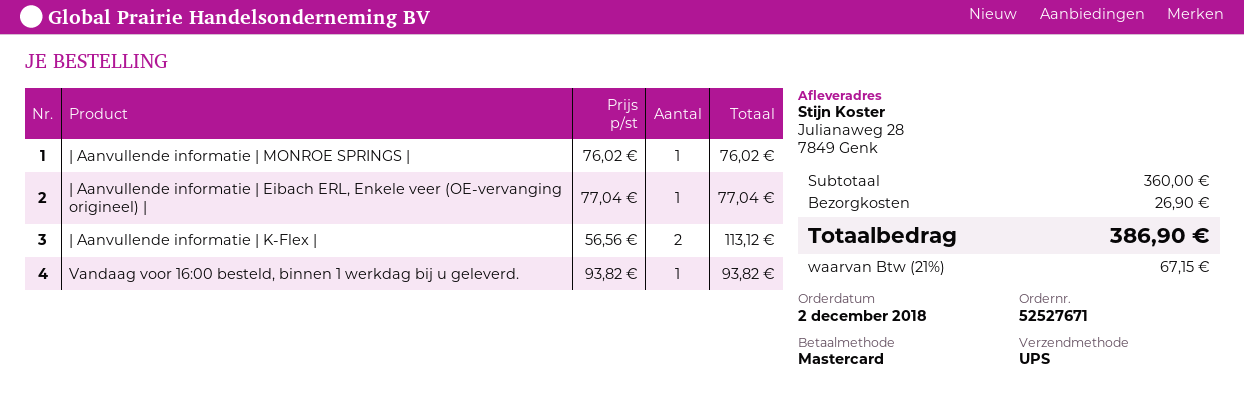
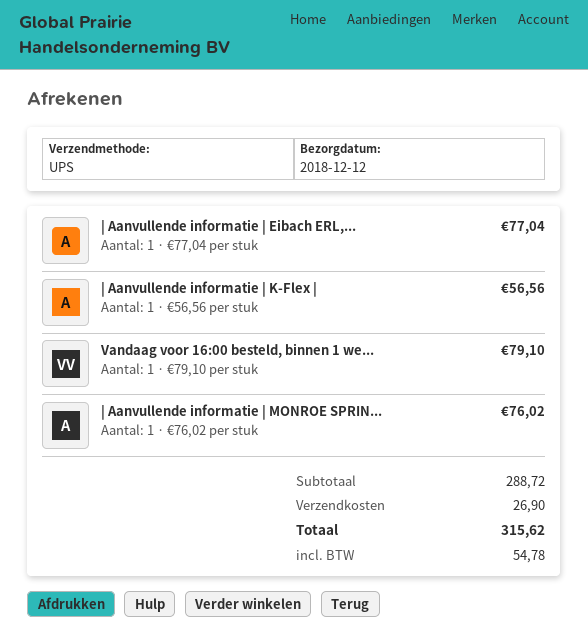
| Aanvullende informatie | K-Flex |: 2 x 56.56 = 113.12 -> 1 x 56.56 = 56.56
Vandaag voor 16:00 besteld, binnen 1 werkdag bij u geleverd.: 1 x 93.82 = 93.82 -> 1 x 79.10 = 79.10
subtotal: 360.00 -> 288.72
tax: 67.15 -> 54.78
total: 386.90 -> 315.62

